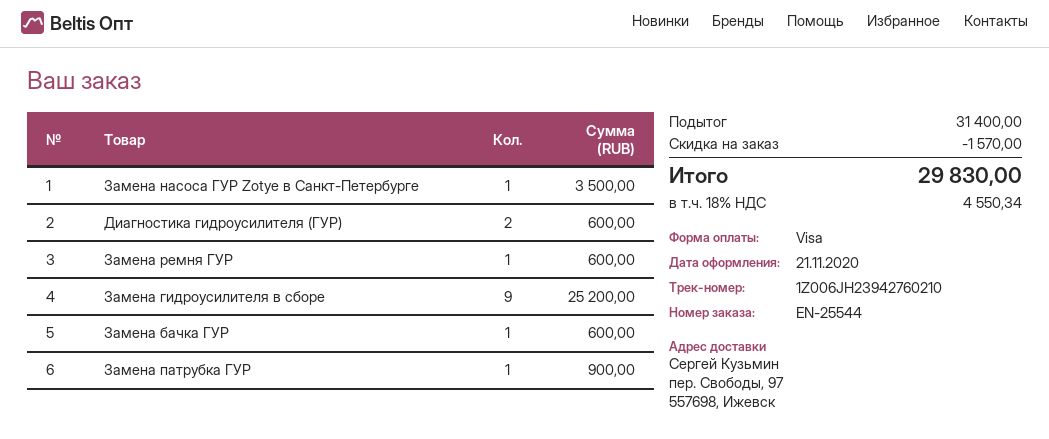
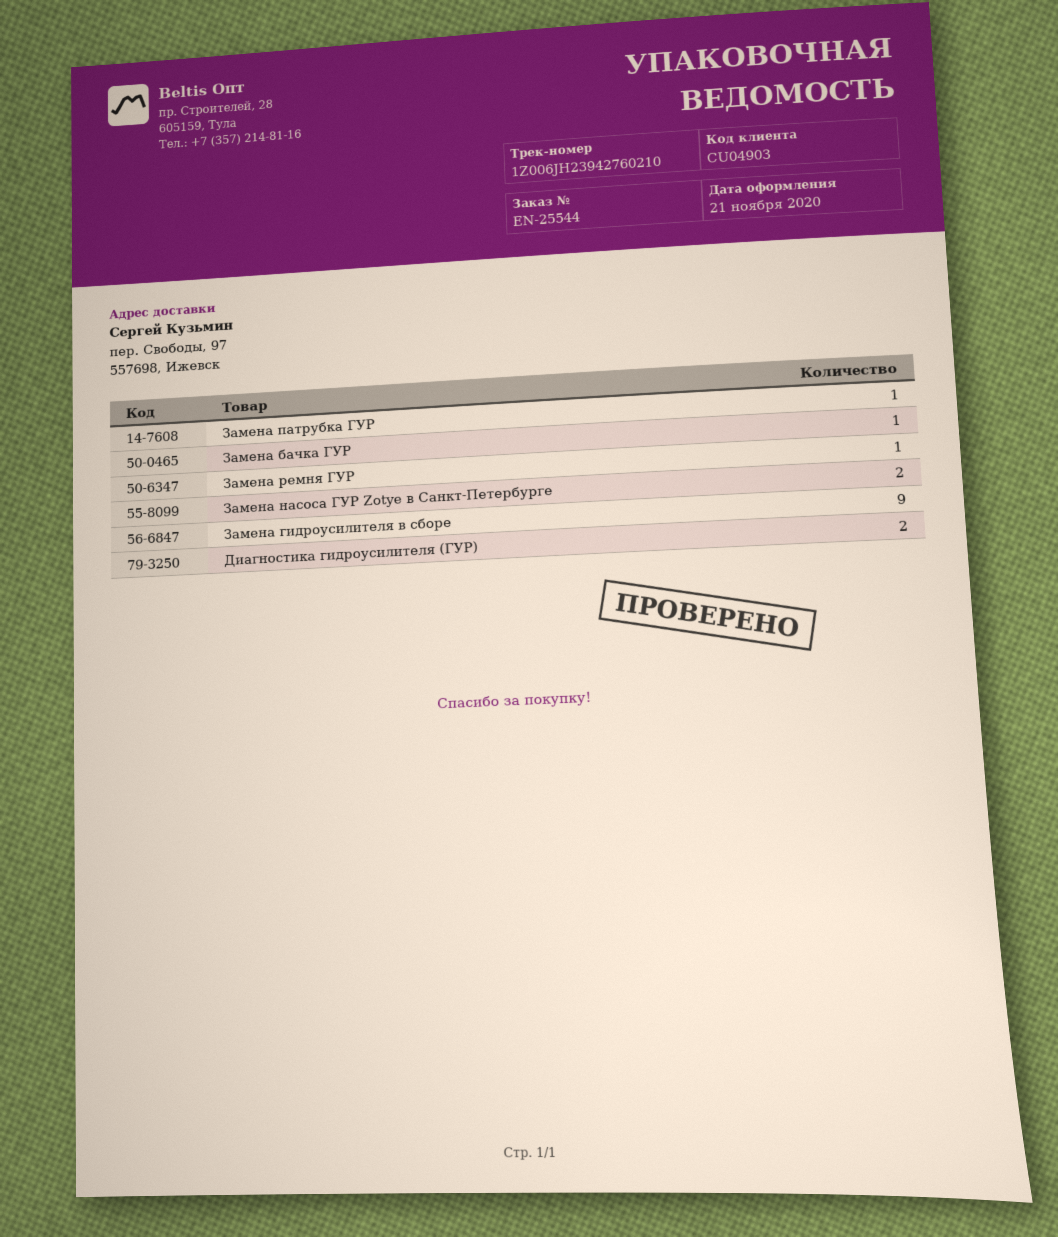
Замена насоса ГУР Zotye в Санкт-Петербурге: 1 -> 2

